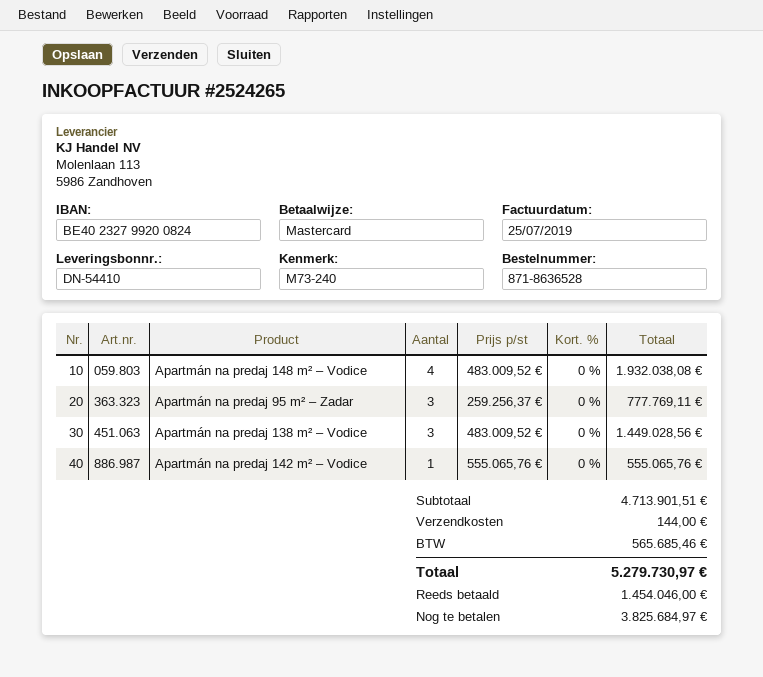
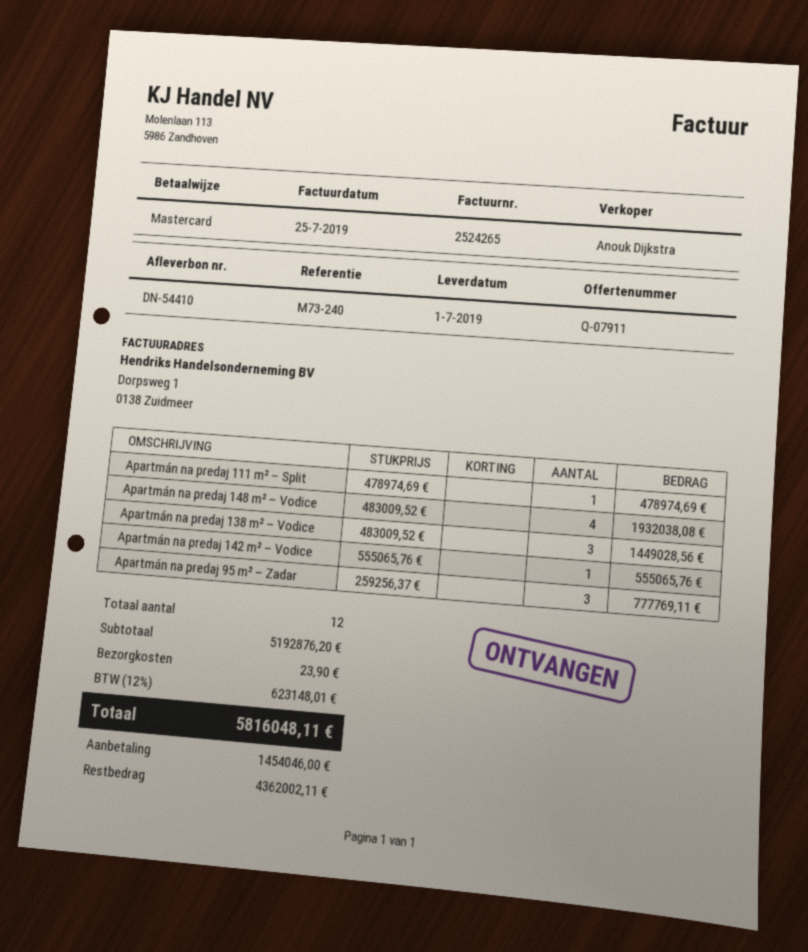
Apartmán na predaj 111 m² – Split: none -> 1 x 478974.69 = 478974.69
subtotal: 4713901.51 -> 5192876.20
shipping: 144.00 -> 23.90
tax: 565685.46 -> 623148.01
total: 5279730.97 -> 5816048.11
balance: 3825684.97 -> 4362002.11

